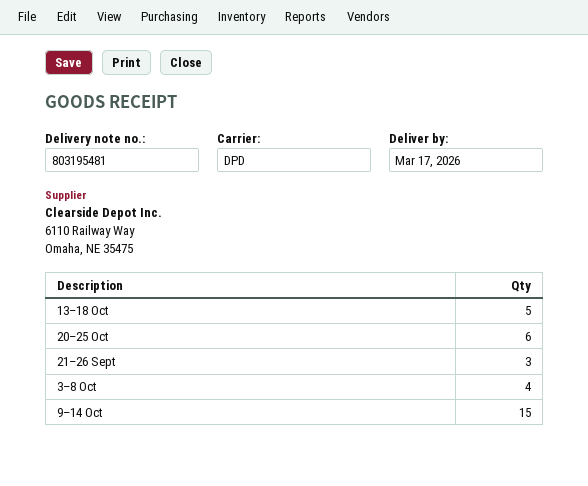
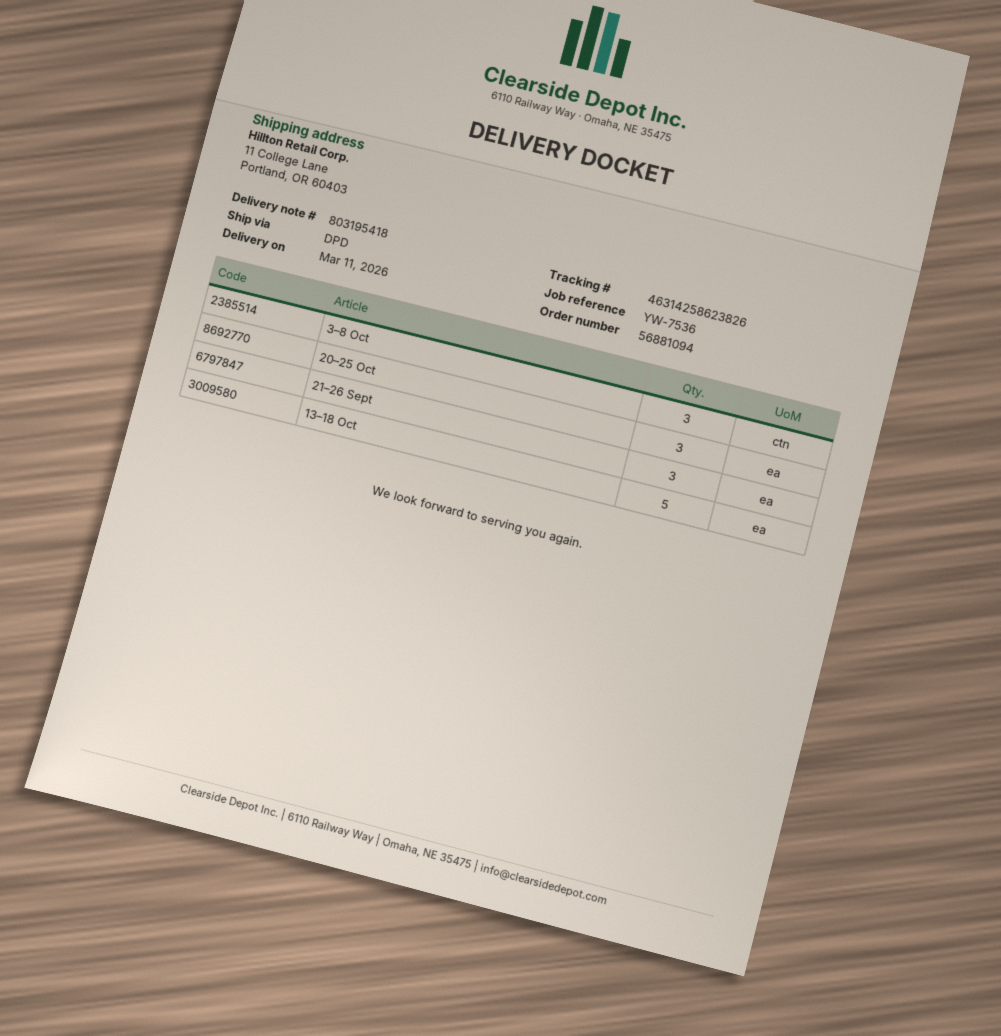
delivery note number: 803195481 -> 803195418
delivery date: 2026-03-17 -> 2026-03-11
20–25 Oct: 6 -> 3
3–8 Oct: 4 -> 3
9–14 Oct: 15 -> none

